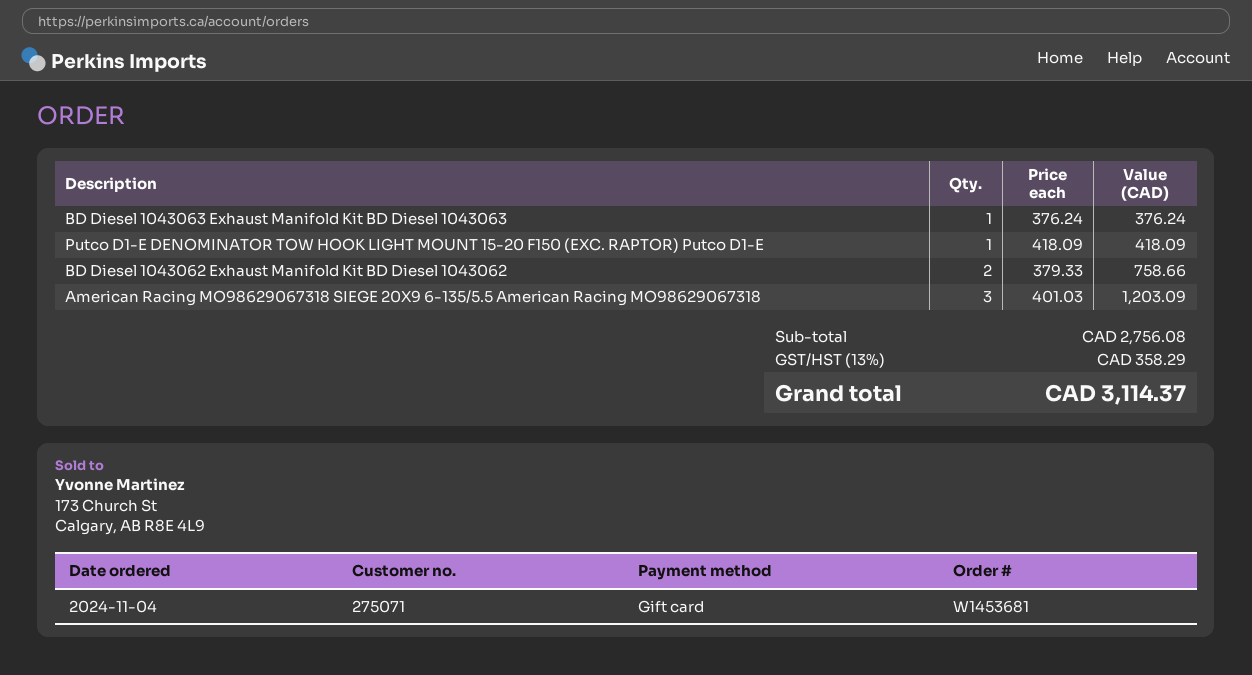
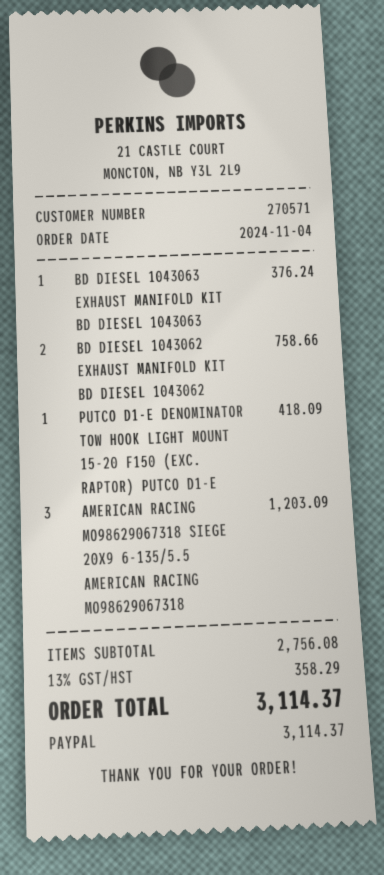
customer number: 275071 -> 270571
payment method: gift card -> PayPal

